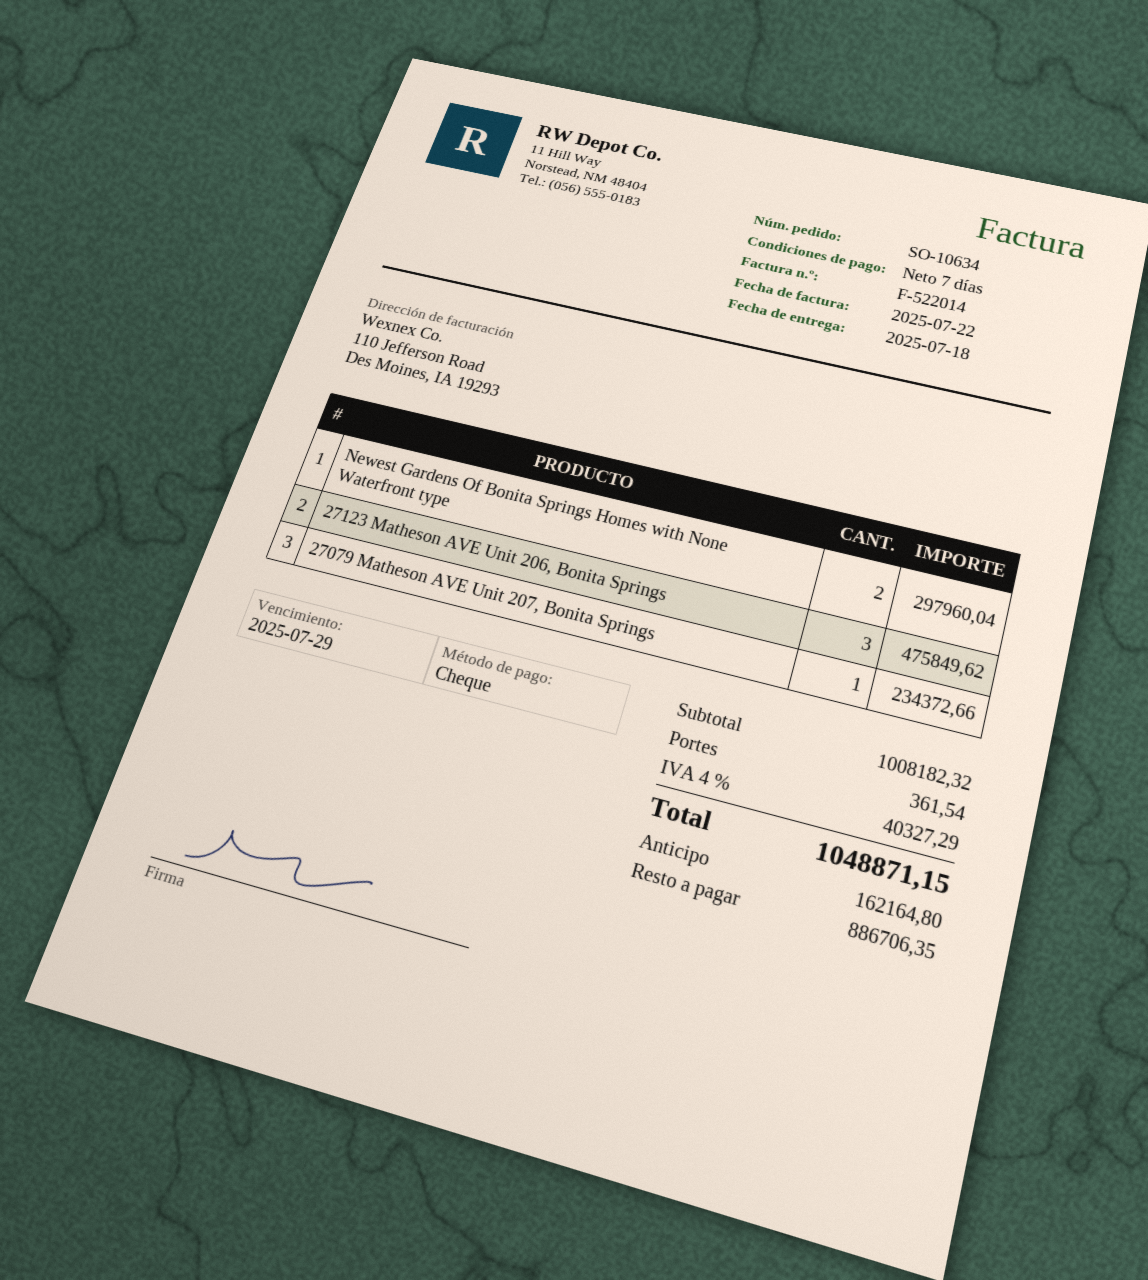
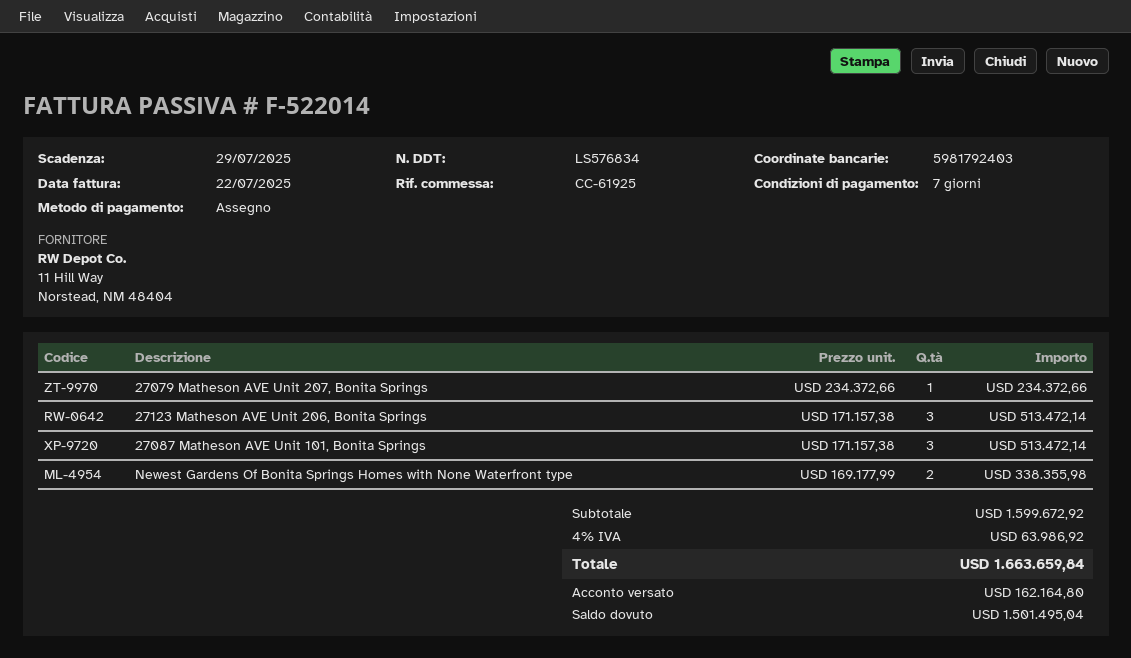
Newest Gardens Of Bonita Springs Homes with None Waterfront type: 2 for 297960.04 -> 2 for 338355.98
27123 Matheson AVE Unit 206, Bonita Springs: 3 for 475849.62 -> 3 for 513472.14
27087 Matheson AVE Unit 101, Bonita Springs: none -> 3 for 513472.14
subtotal: 1008182.32 -> 1599672.92
shipping: 361.54 -> none
tax: 4% = 40327.29 -> 4% = 63986.92
total: 1048871.15 -> 1663659.84
balance: 886706.35 -> 1501495.04

